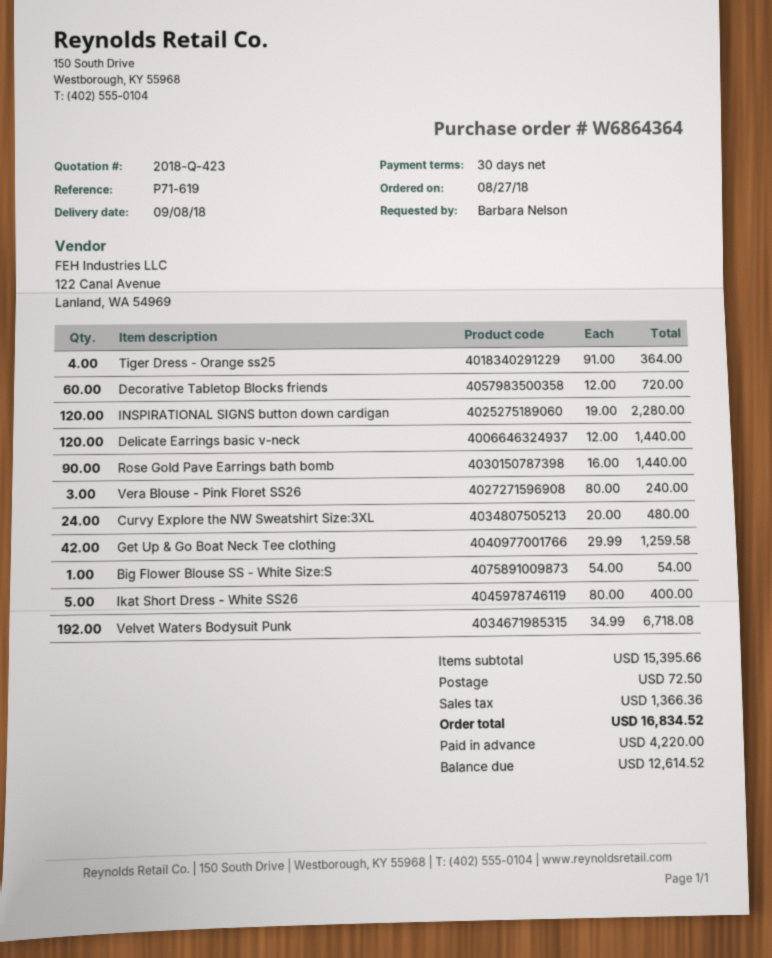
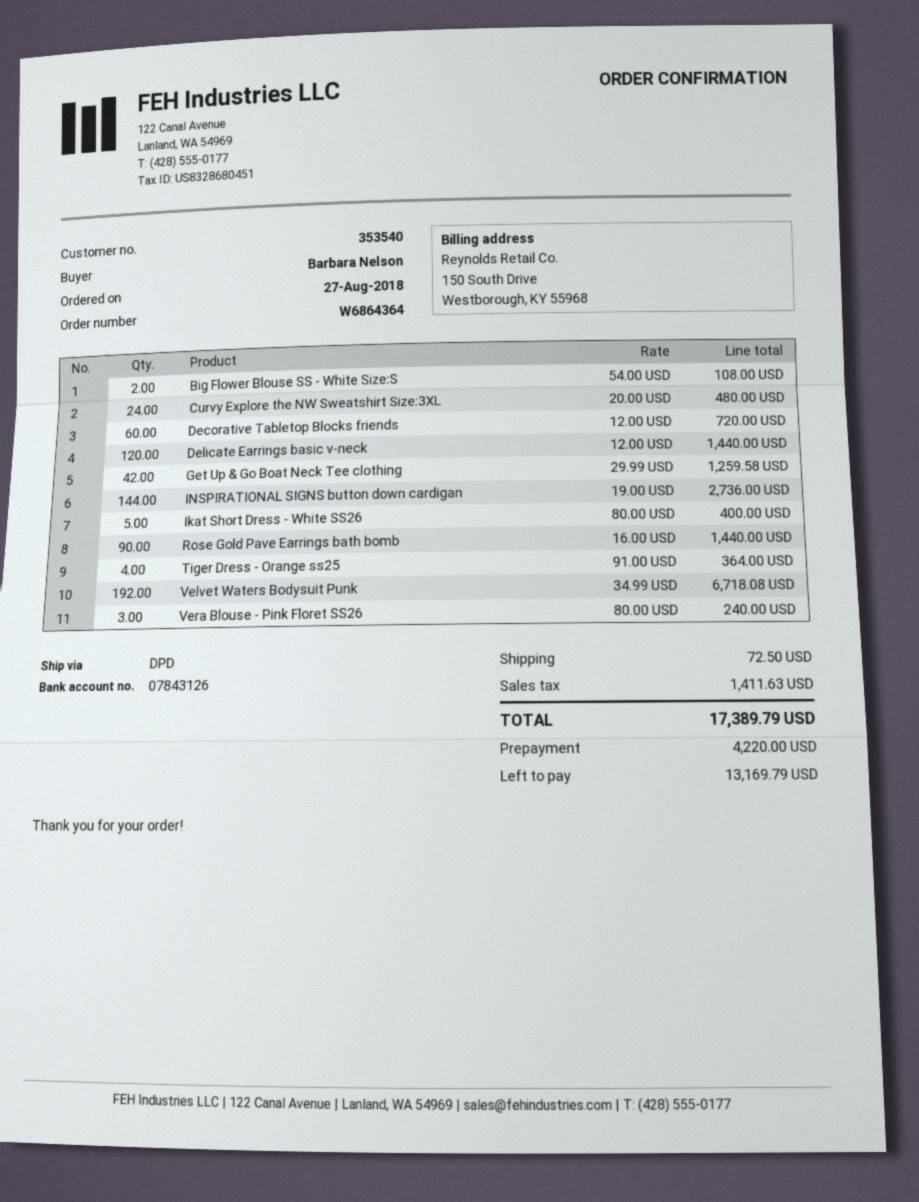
INSPIRATIONAL SIGNS button down cardigan: 120 x 19.00 = 2280.00 -> 144 x 19.00 = 2736.00
Big Flower Blouse SS - White Size:S: 1 x 54.00 = 54.00 -> 2 x 54.00 = 108.00
tax: 1366.36 -> 1411.63
total: 16834.52 -> 17389.79
balance: 12614.52 -> 13169.79

